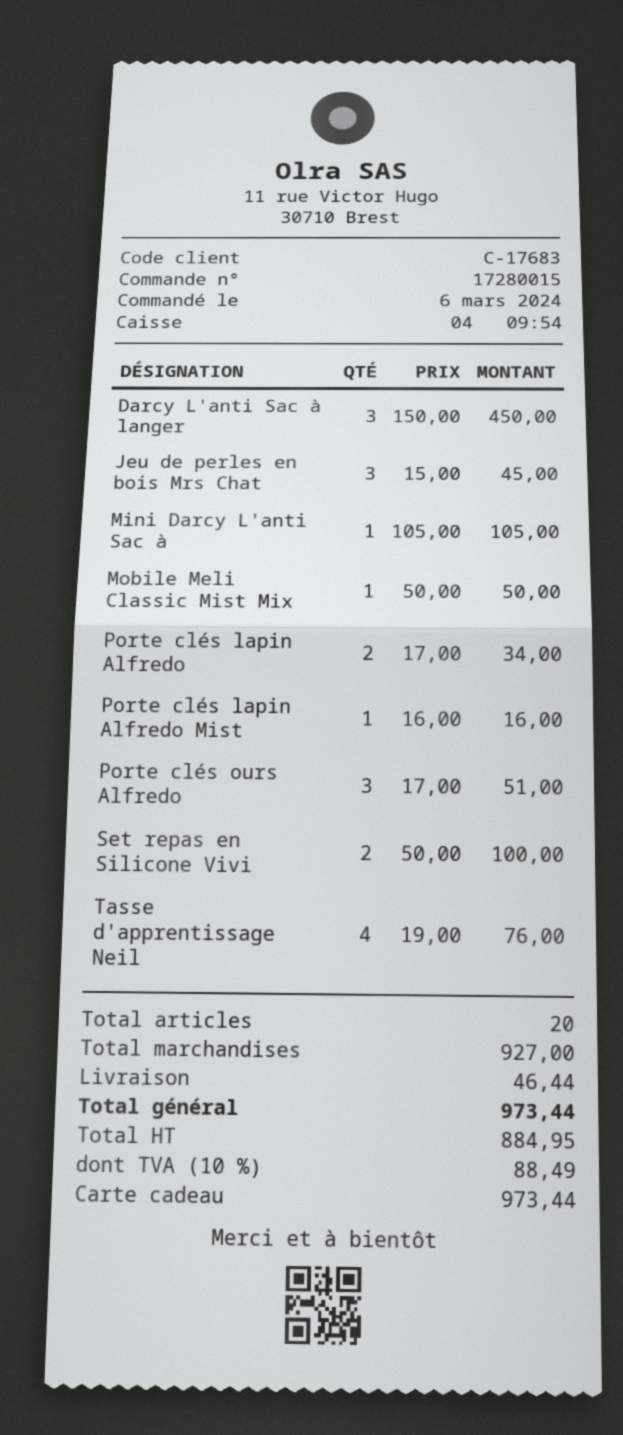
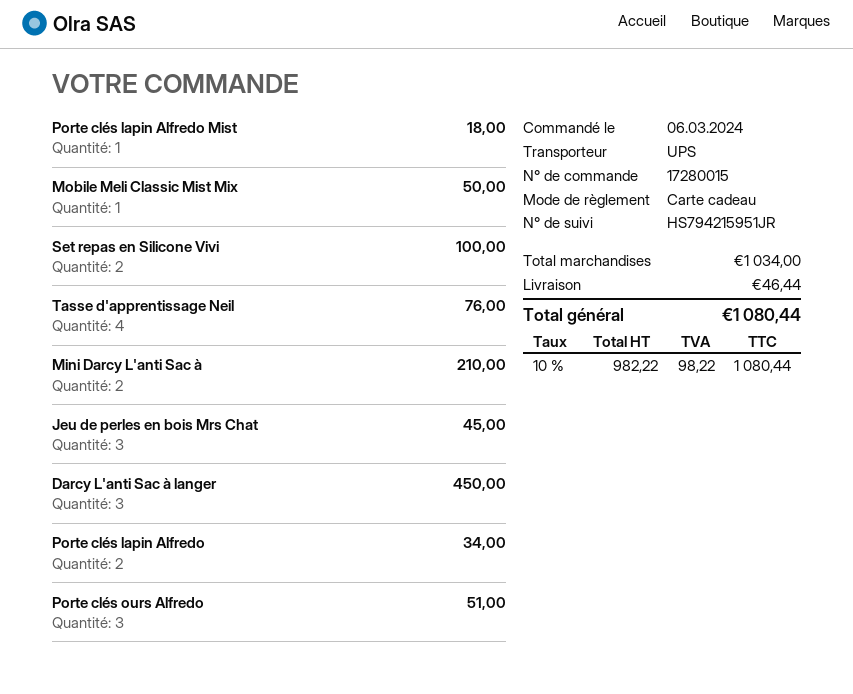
Mini Darcy L'anti Sac à: 1 for 105.00 -> 2 for 210.00
Porte clés lapin Alfredo Mist: 1 for 16.00 -> 1 for 18.00
subtotal: 927.00 -> 1034.00
net: 884.95 -> 982.22
tax: 10% = 88.49 -> 10% = 98.22
total: 973.44 -> 1080.44

